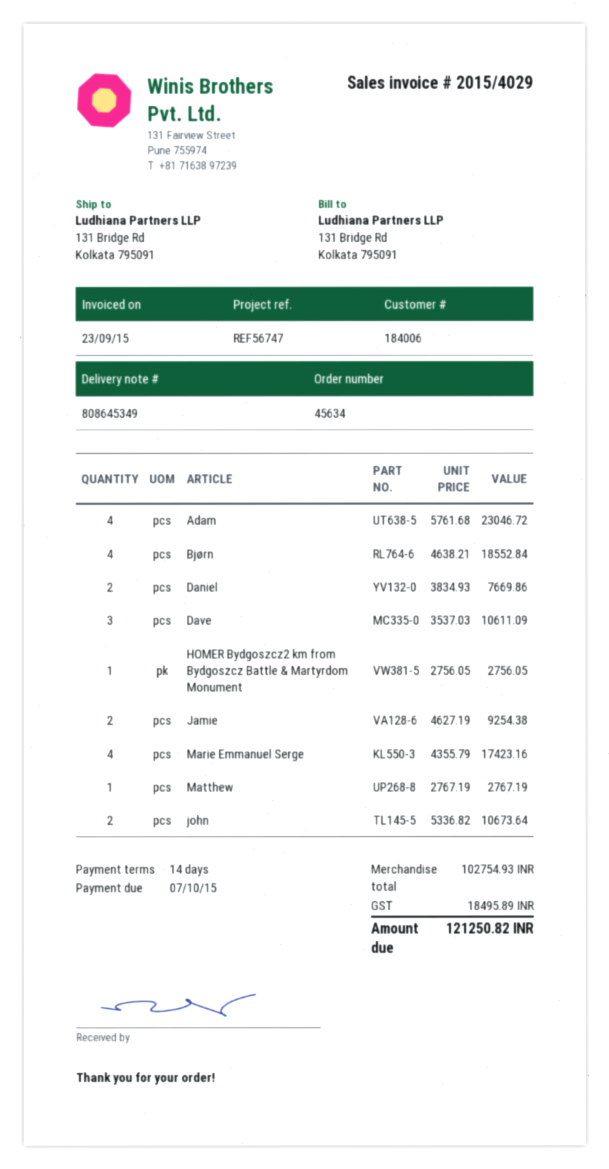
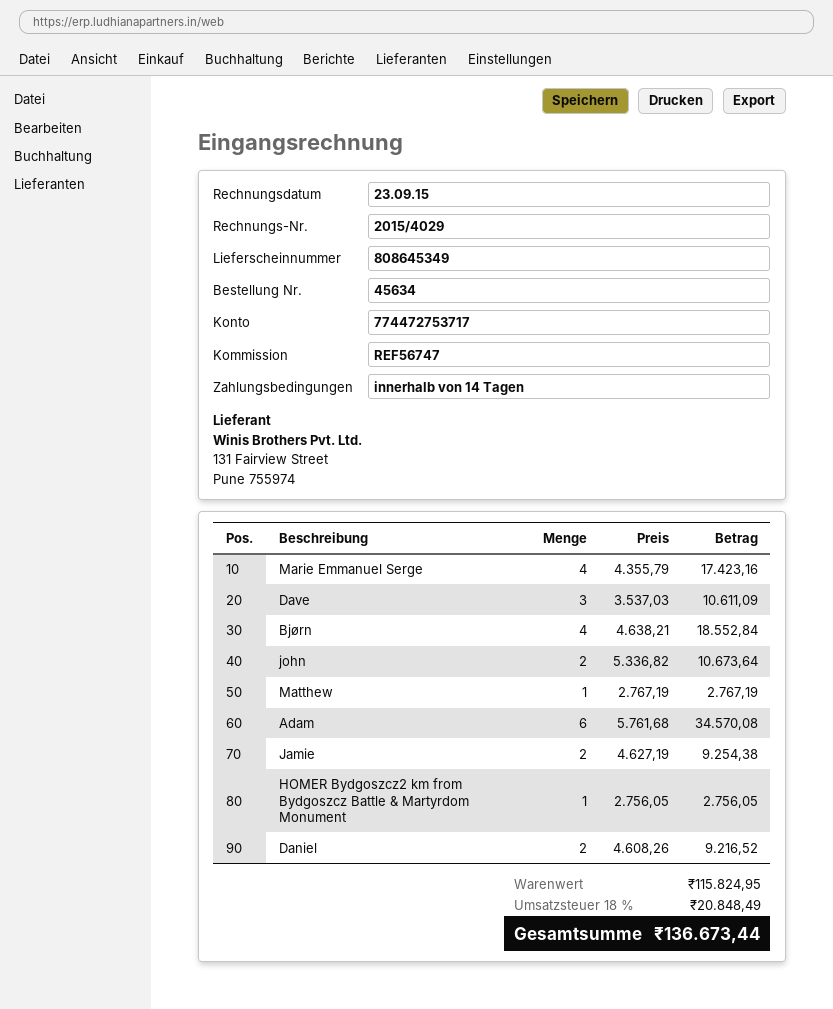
Adam: 4 x 5761.68 = 23046.72 -> 6 x 5761.68 = 34570.08
Daniel: 2 x 3834.93 = 7669.86 -> 2 x 4608.26 = 9216.52
subtotal: 102754.93 -> 115824.95
tax: 18495.89 -> 20848.49
total: 121250.82 -> 136673.44

